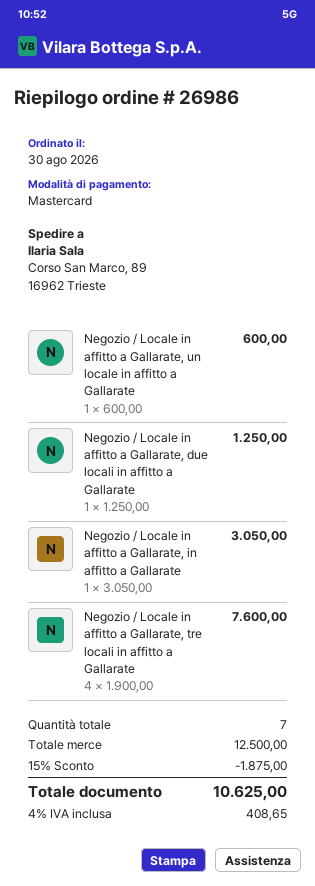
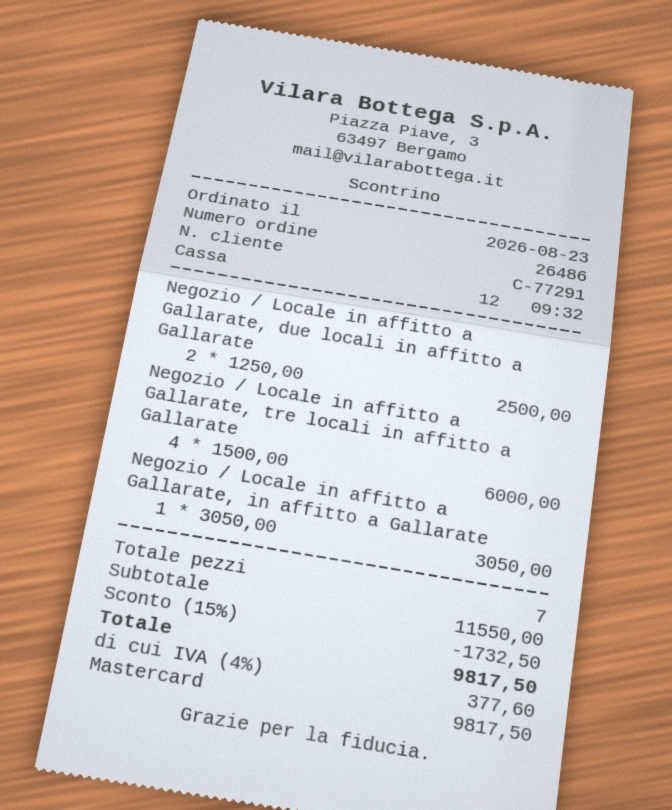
order number: 26986 -> 26486
order date: 2026-08-30 -> 2026-08-23
Negozio / Locale in affitto a Gallarate, un locale in affitto a Gallarate: 1 x 600.00 = 600.00 -> none
Negozio / Locale in affitto a Gallarate, due locali in affitto a Gallarate: 1 x 1250.00 = 1250.00 -> 2 x 1250.00 = 2500.00
Negozio / Locale in affitto a Gallarate, tre locali in affitto a Gallarate: 4 x 1900.00 = 7600.00 -> 4 x 1500.00 = 6000.00
subtotal: 12500.00 -> 11550.00
discount: 15% = 1875.00 -> 15% = 1732.50
tax: 4% = 408.65 -> 4% = 377.60
total: 10625.00 -> 9817.50

